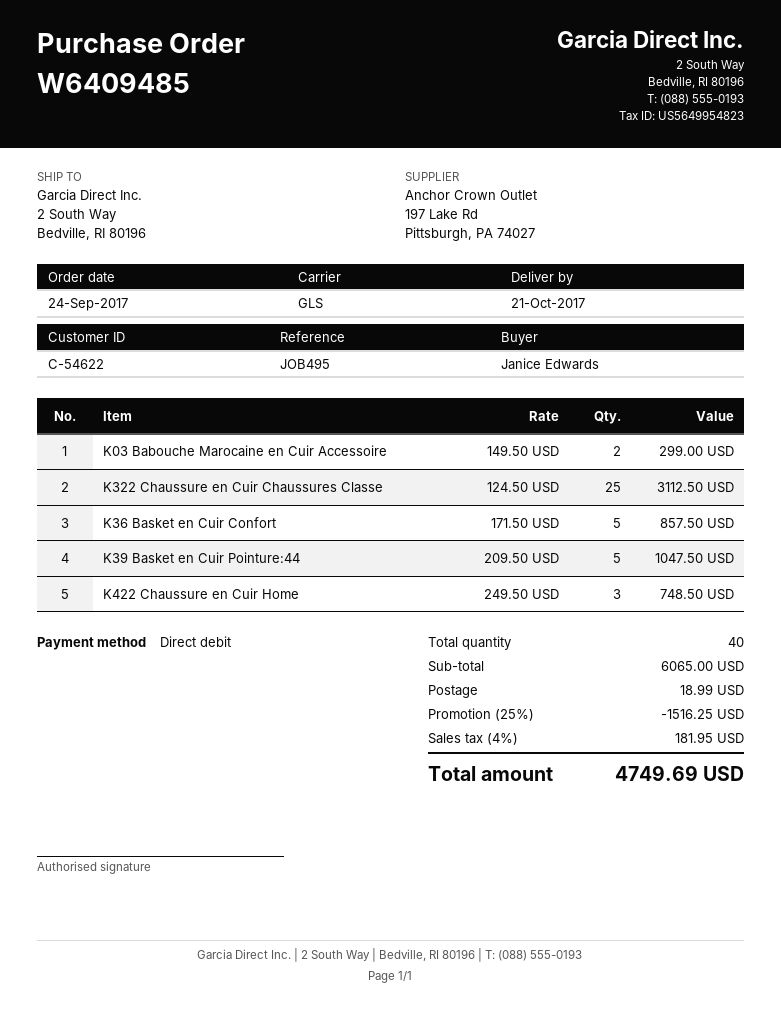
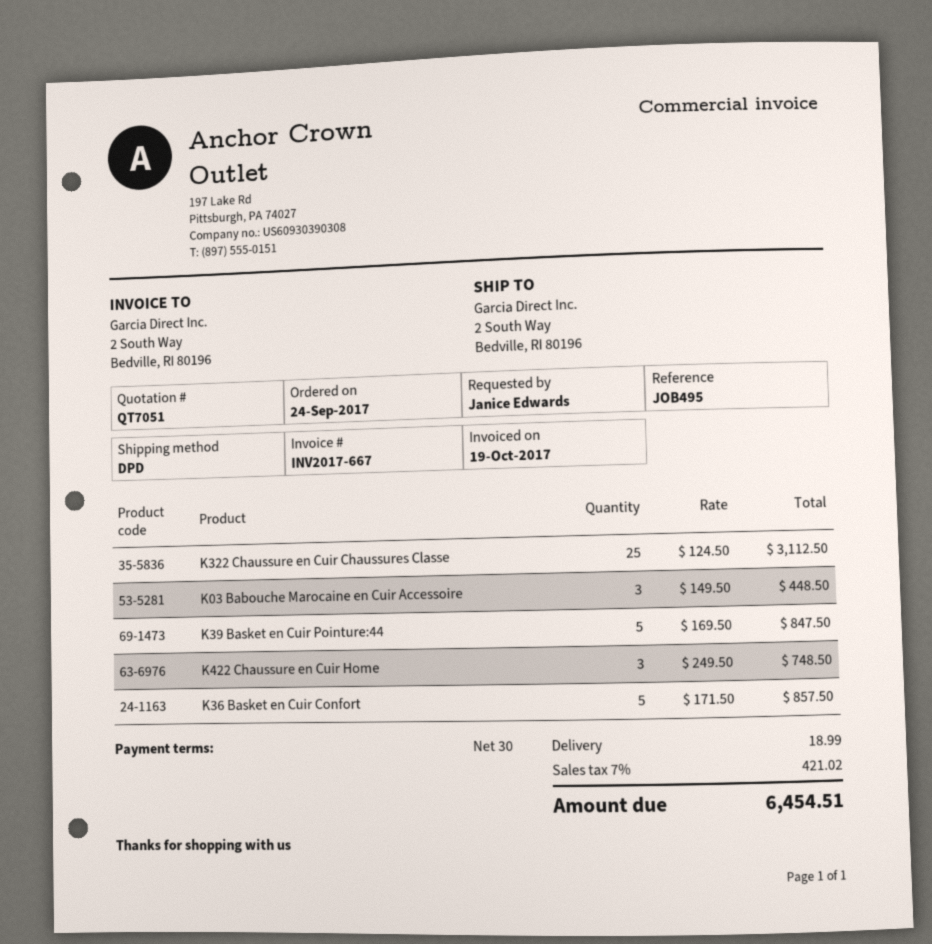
shipping method: GLS -> DPD
K03 Babouche Marocaine en Cuir Accessoire: 2 x 149.50 = 299.00 -> 3 x 149.50 = 448.50
K39 Basket en Cuir Pointure:44: 5 x 209.50 = 1047.50 -> 5 x 169.50 = 847.50
discount: 25% = 1516.25 -> none
tax: 4% = 181.95 -> 7% = 421.02
total: 4749.69 -> 6454.51

